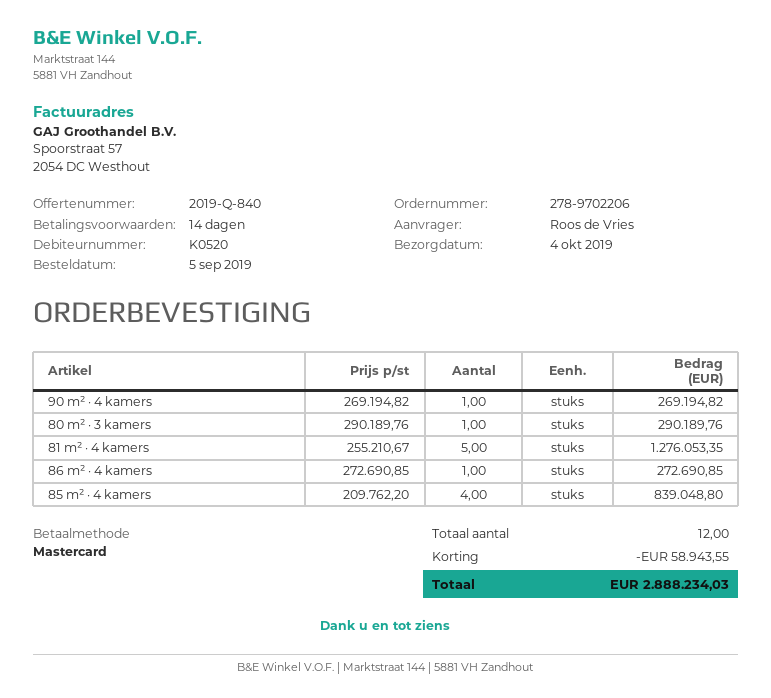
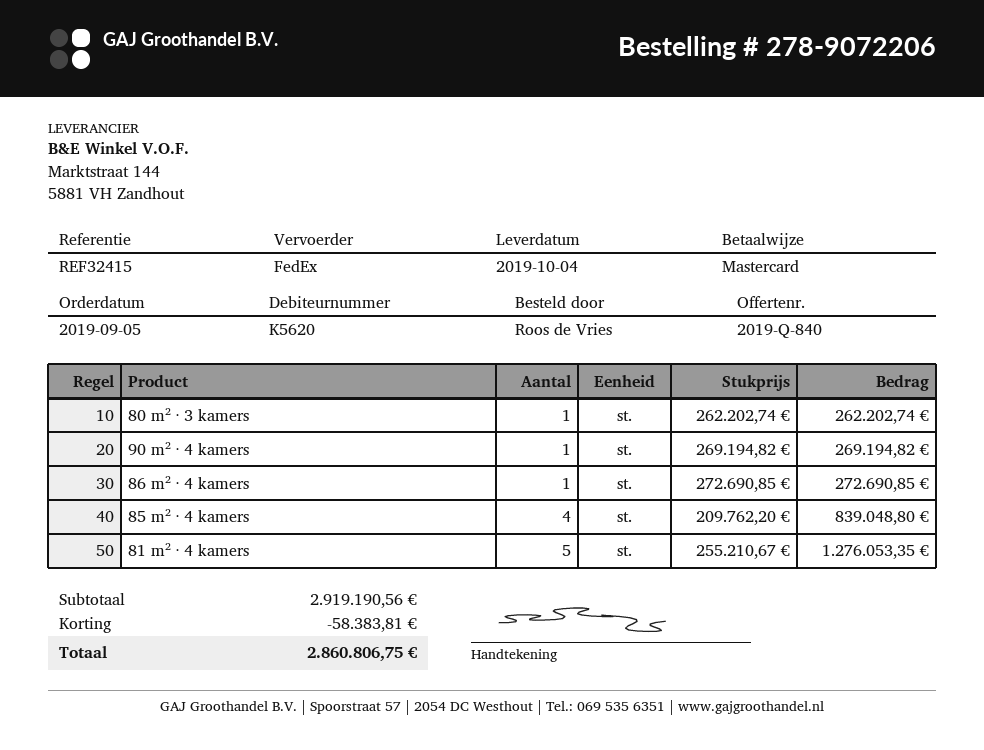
order number: 278-9702206 -> 278-9072206
customer number: K0520 -> K5620
80 m² · 3 kamers: 1 x 290189.76 = 290189.76 -> 1 x 262202.74 = 262202.74
discount: 58943.55 -> 58383.81
total: 2888234.03 -> 2860806.75

